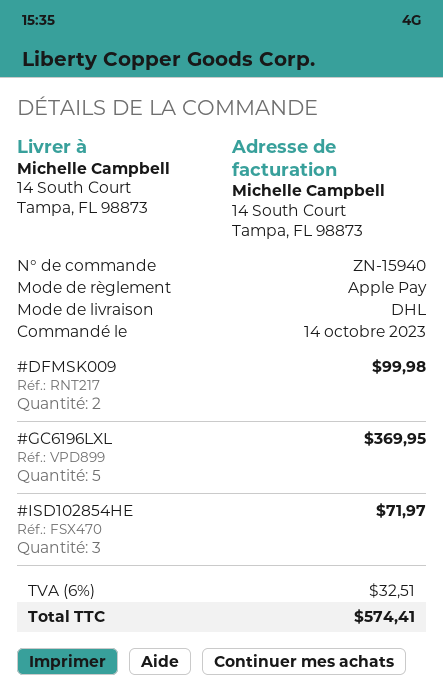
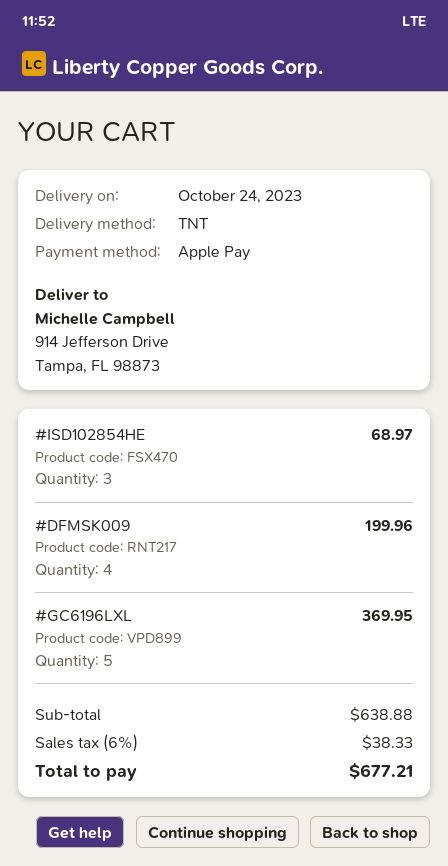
shipping method: DHL -> TNT
ship to: 14 South Court, Tampa, FL 98873 -> 914 Jefferson Drive, Tampa, FL 98873
#DFMSK009: 2 for 99.98 -> 4 for 199.96
#ISD102854HE: 3 for 71.97 -> 3 for 68.97
tax: 6% = 32.51 -> 6% = 38.33
total: 574.41 -> 677.21

